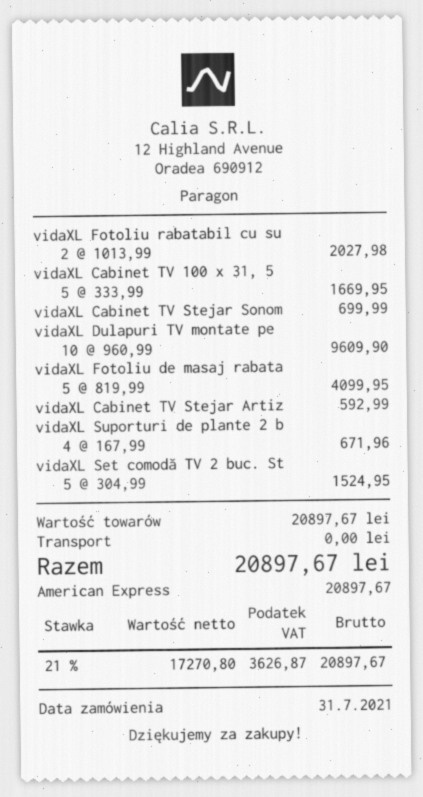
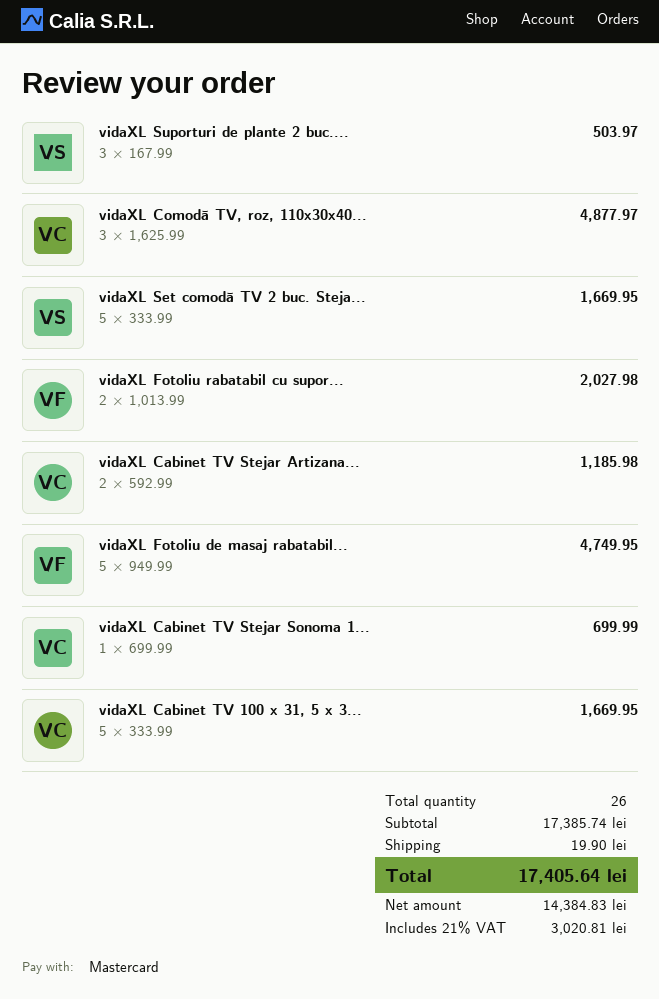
payment method: American Express -> Mastercard
vidaXL Dulapuri TV montate pe: 10 x 960.99 = 9609.90 -> none
vidaXL Fotoliu de masaj rabata: 5 x 819.99 = 4099.95 -> 5 x 949.99 = 4749.95
vidaXL Cabinet TV Stejar Artiz: 1 x 592.99 = 592.99 -> 2 x 592.99 = 1185.98
vidaXL Suporturi de plante 2 b: 4 x 167.99 = 671.96 -> 3 x 167.99 = 503.97
vidaXL Set comodă TV 2 buc. St: 5 x 304.99 = 1524.95 -> 5 x 333.99 = 1669.95
vidaXL Comodă TV, roz, 110x30x40...: none -> 3 x 1625.99 = 4877.97
subtotal: 20897.67 -> 17385.74
shipping: 0.00 -> 19.90
net: 17270.80 -> 14384.83
tax: 21% = 3626.87 -> 21% = 3020.81
total: 20897.67 -> 17405.64

